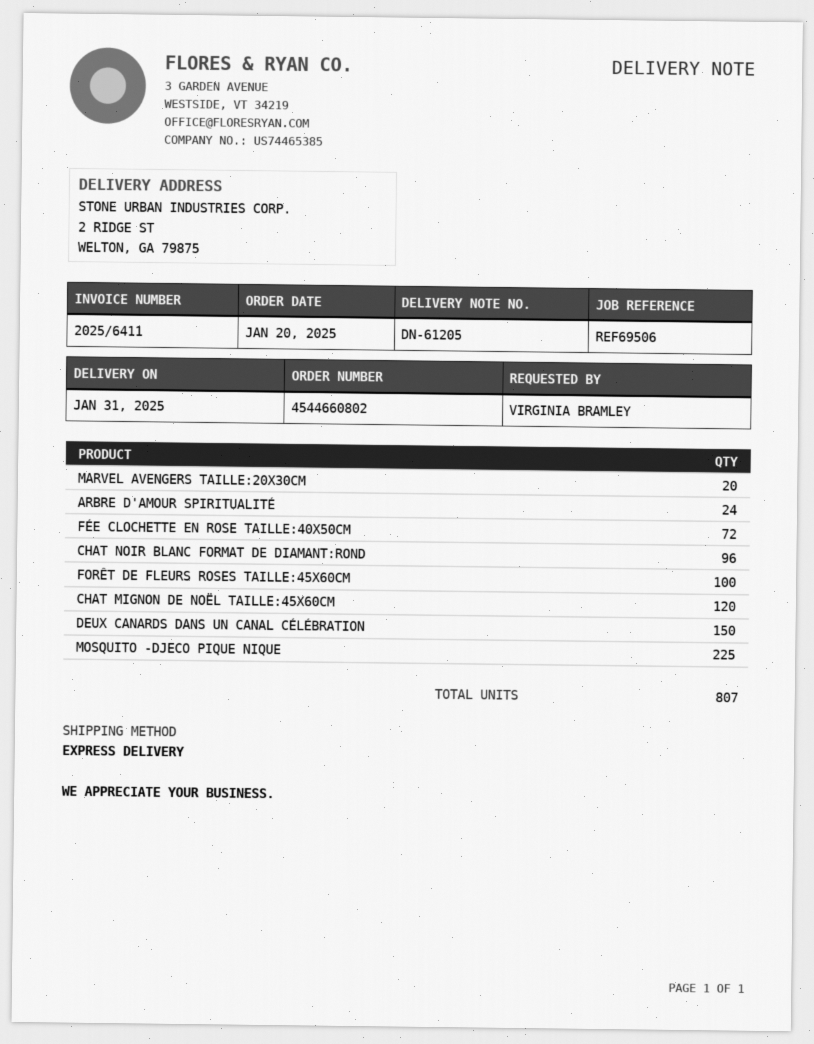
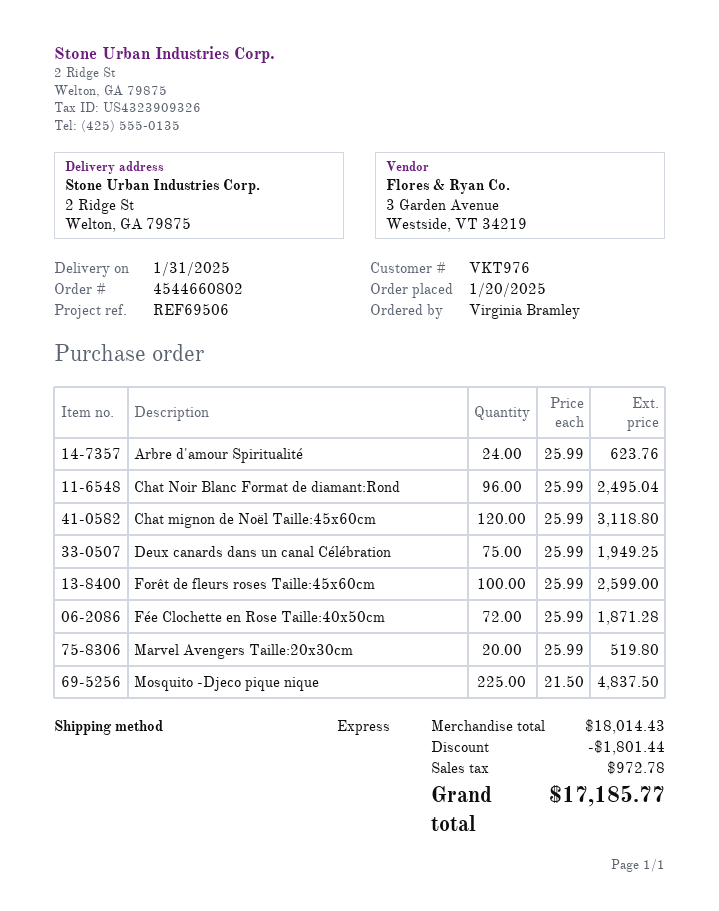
DEUX CANARDS DANS UN CANAL CÉLÉBRATION: 150 -> 75

